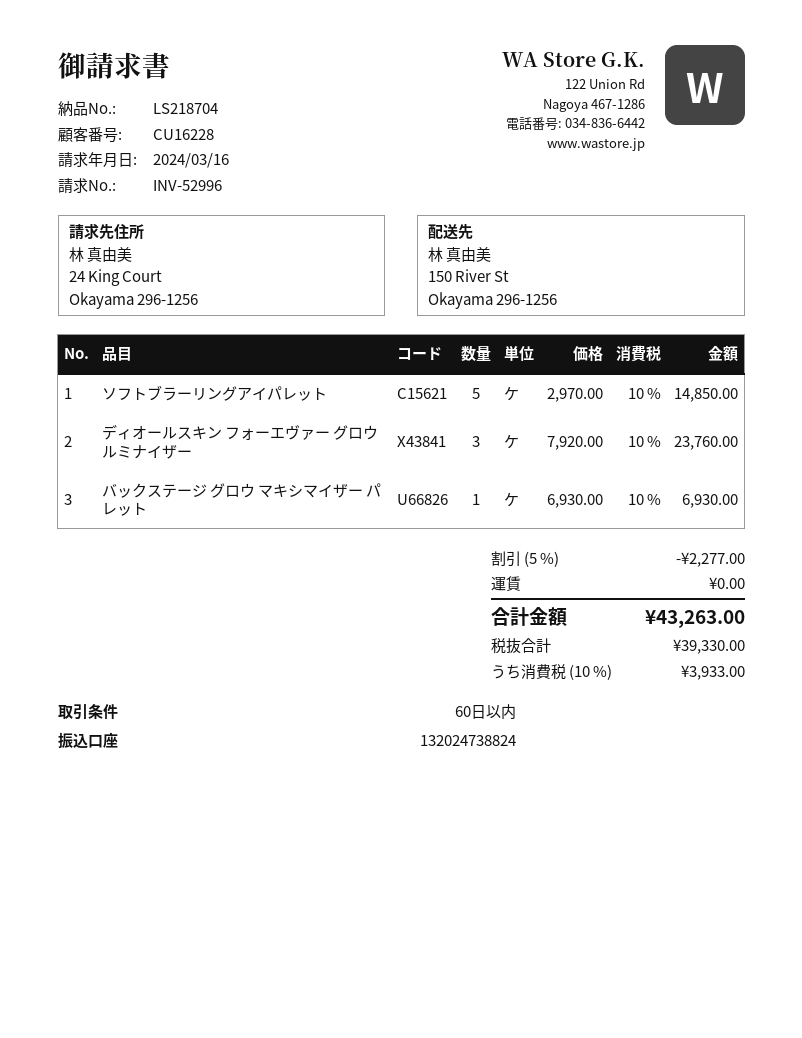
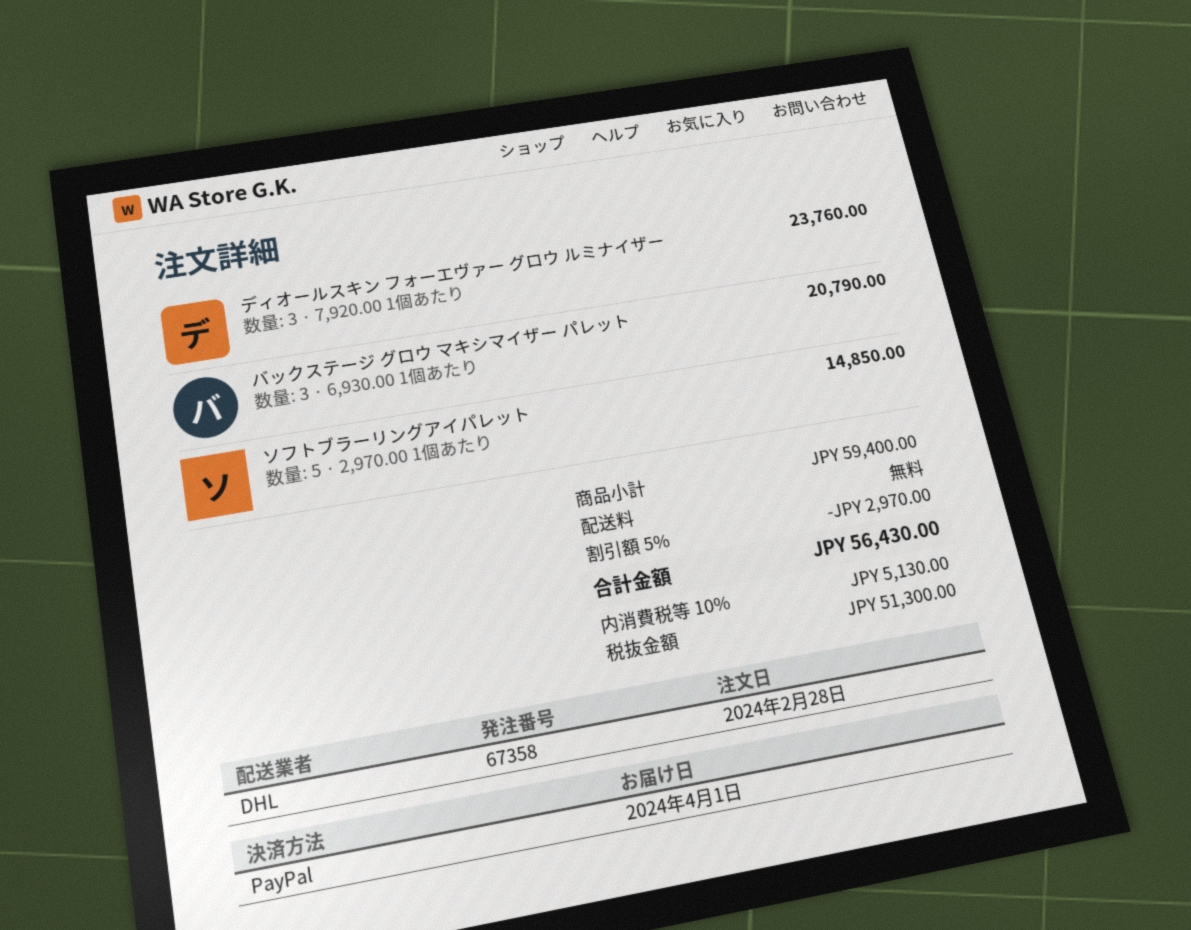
バックステージ グロウ マキシマイザー パレット: 1 x 6930.00 = 6930.00 -> 3 x 6930.00 = 20790.00
discount: 5% = 2277.00 -> 5% = 2970.00
net: 39330.00 -> 51300.00
tax: 10% = 3933.00 -> 10% = 5130.00
total: 43263.00 -> 56430.00

